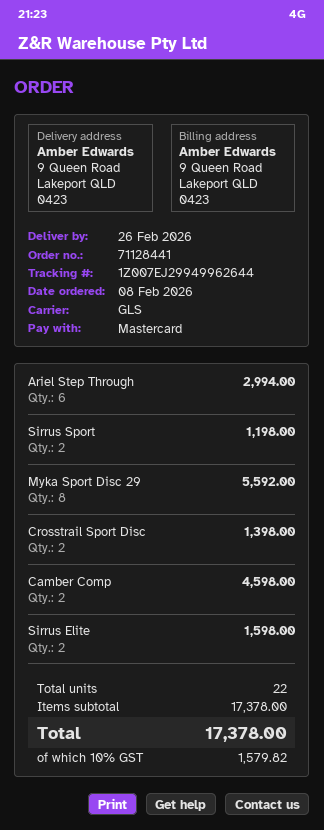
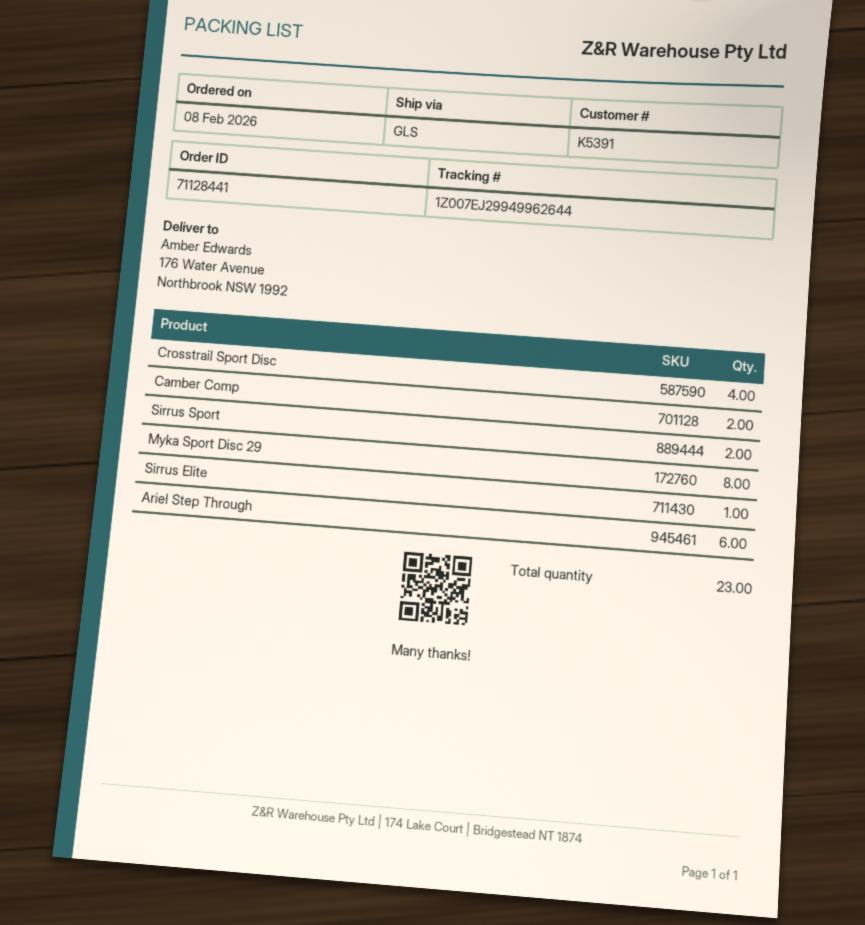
ship to: 9 Queen Road, Lakeport QLD 0423 -> 176 Water Avenue, Northbrook NSW 1992
Crosstrail Sport Disc: 2 -> 4
Sirrus Elite: 2 -> 1
total quantity: 22 -> 23

